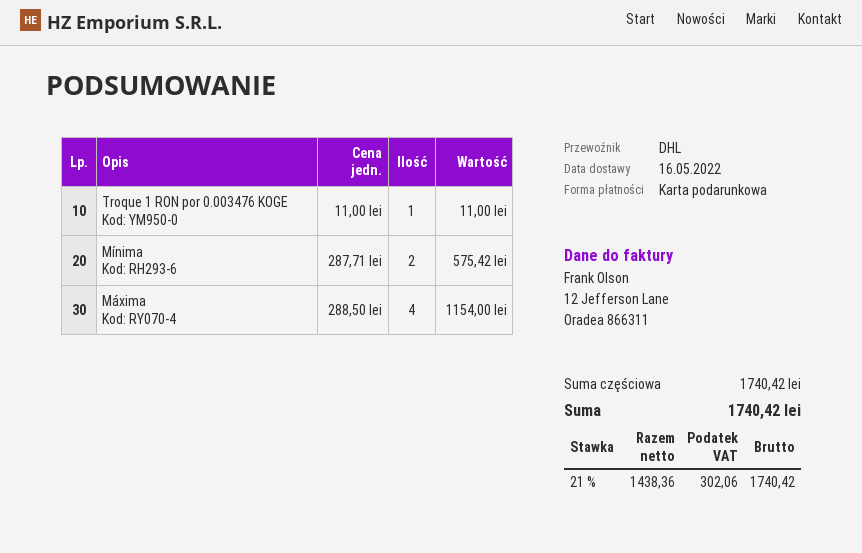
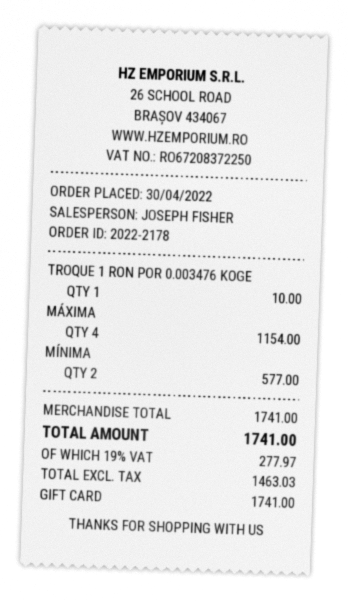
Troque 1 RON por 0.003476 KOGE: 1 for 11.00 -> 1 for 10.00
Mínima: 2 for 575.42 -> 2 for 577.00
subtotal: 1740.42 -> 1741.00
net: 1438.36 -> 1463.03
tax: 21% = 302.06 -> 19% = 277.97
total: 1740.42 -> 1741.00

